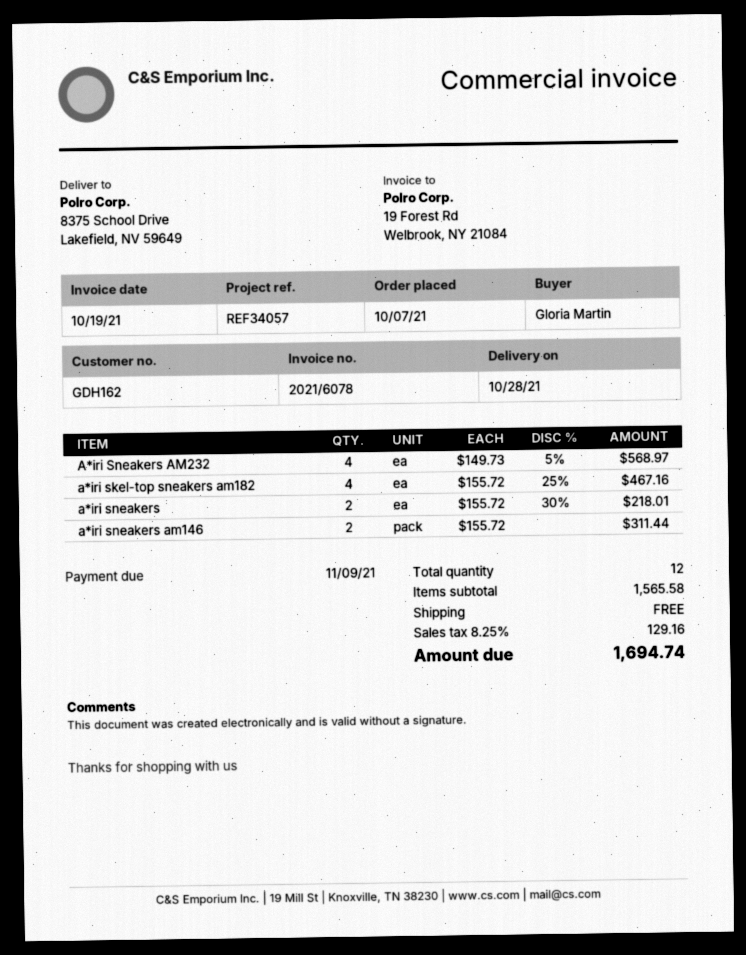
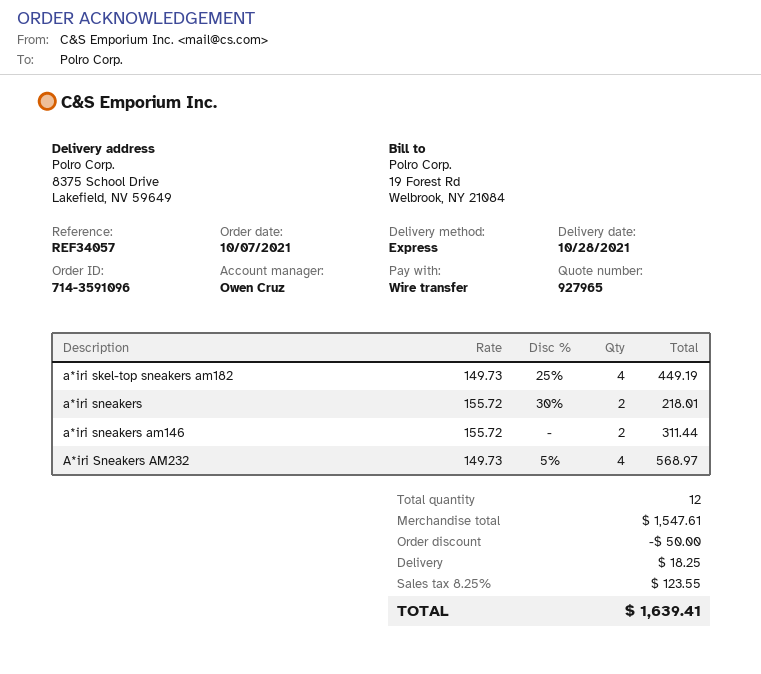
a*iri skel-top sneakers am182: 4 x 155.72 - 25% = 467.16 -> 4 x 149.73 - 25% = 449.19
subtotal: 1565.58 -> 1547.61
discount: none -> 50.00
shipping: 0.00 -> 18.25
tax: 8.25% = 129.16 -> 8.25% = 123.55
total: 1694.74 -> 1639.41

